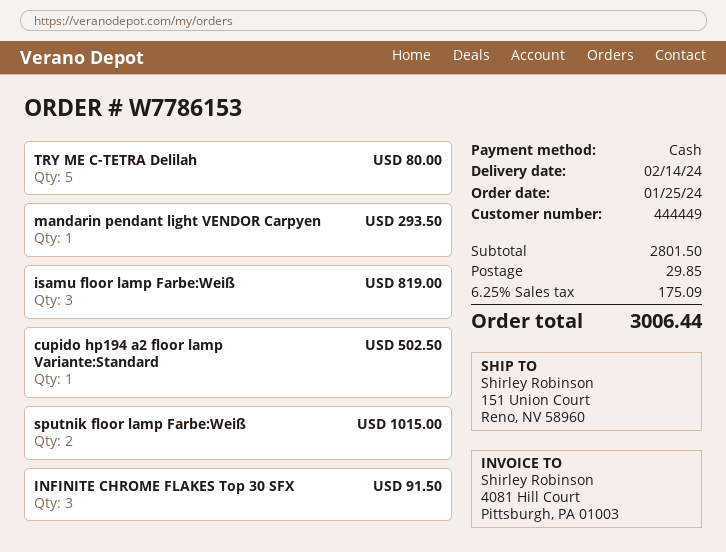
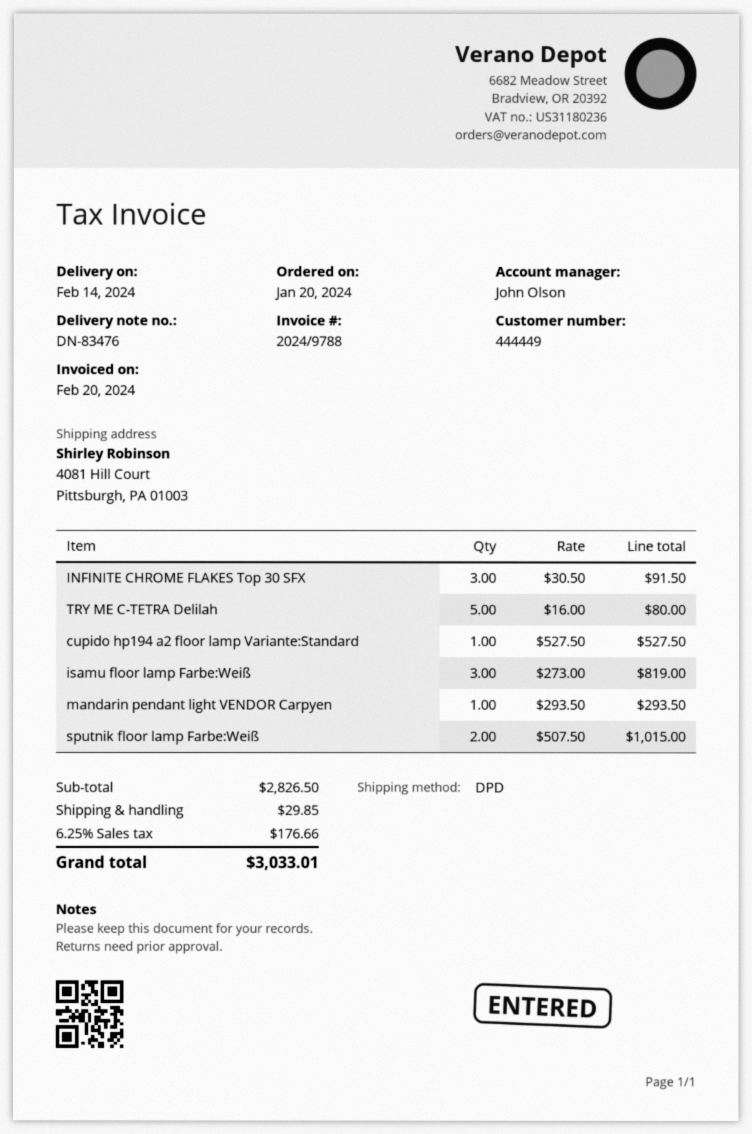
order date: 2024-01-25 -> 2024-01-20
ship to: 151 Union Court, Reno, NV 58960 -> 4081 Hill Court, Pittsburgh, PA 01003
cupido hp194 a2 floor lamp Variante:Standard: 1 for 502.50 -> 1 for 527.50
subtotal: 2801.50 -> 2826.50
tax: 6.25% = 175.09 -> 6.25% = 176.66
total: 3006.44 -> 3033.01

